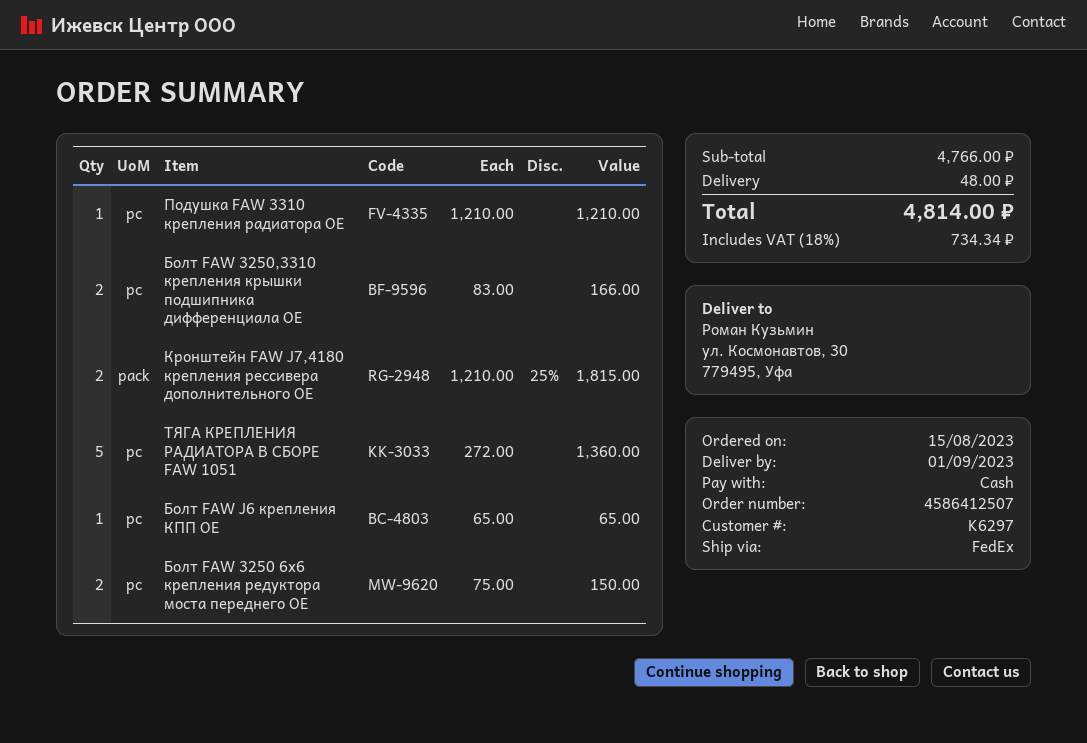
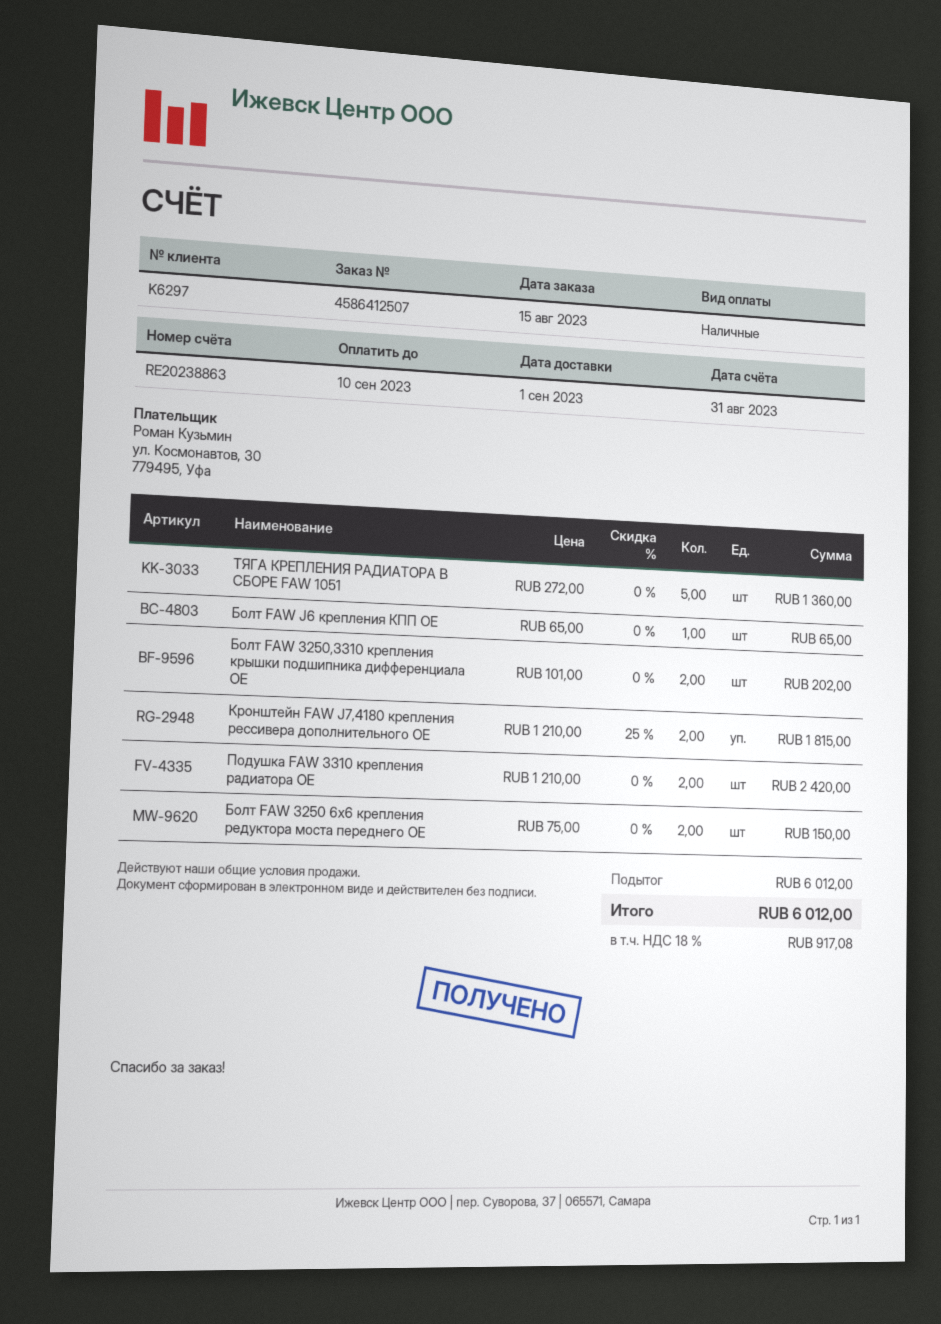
Подушка FAW 3310 крепления радиатора OE: 1 x 1210.00 = 1210.00 -> 2 x 1210.00 = 2420.00
Болт FAW 3250,3310 крепления крышки подшипника дифференциала OE: 2 x 83.00 = 166.00 -> 2 x 101.00 = 202.00
subtotal: 4766.00 -> 6012.00
shipping: 48.00 -> none
tax: 18% = 734.34 -> 18% = 917.08
total: 4814.00 -> 6012.00

